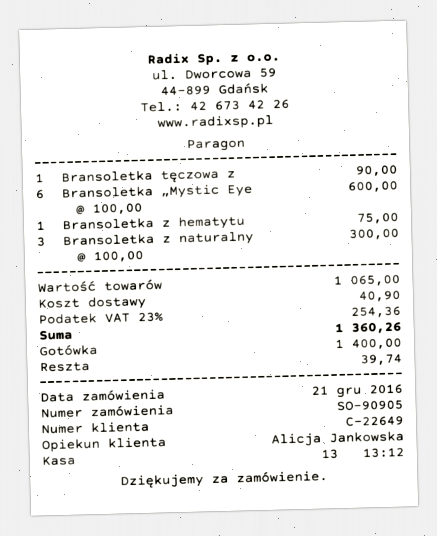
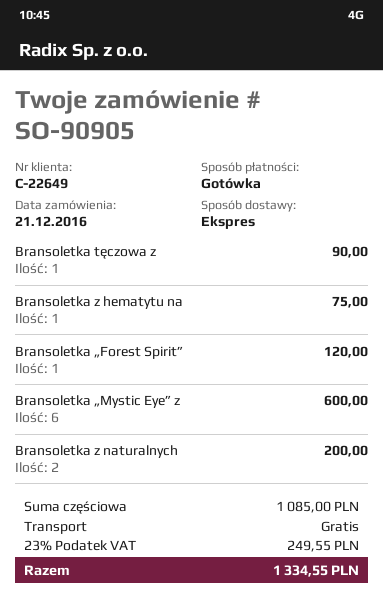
Bransoletka z naturalny: 3 for 300.00 -> 2 for 200.00
Bransoletka „Forest Spirit”: none -> 1 for 120.00
subtotal: 1065.00 -> 1085.00
shipping: 40.90 -> 0.00
tax: 23% = 254.36 -> 23% = 249.55
total: 1360.26 -> 1334.55

